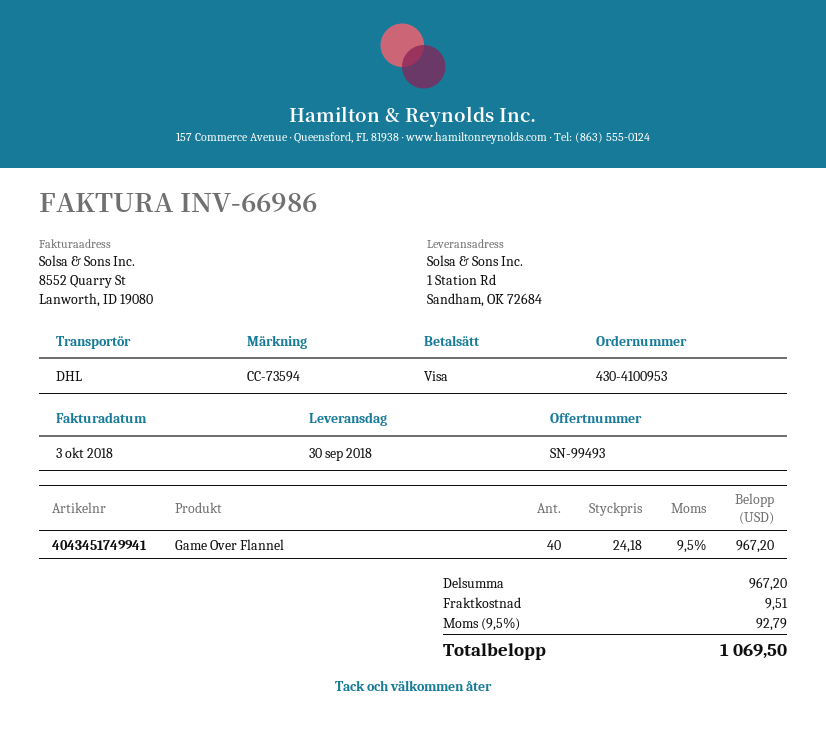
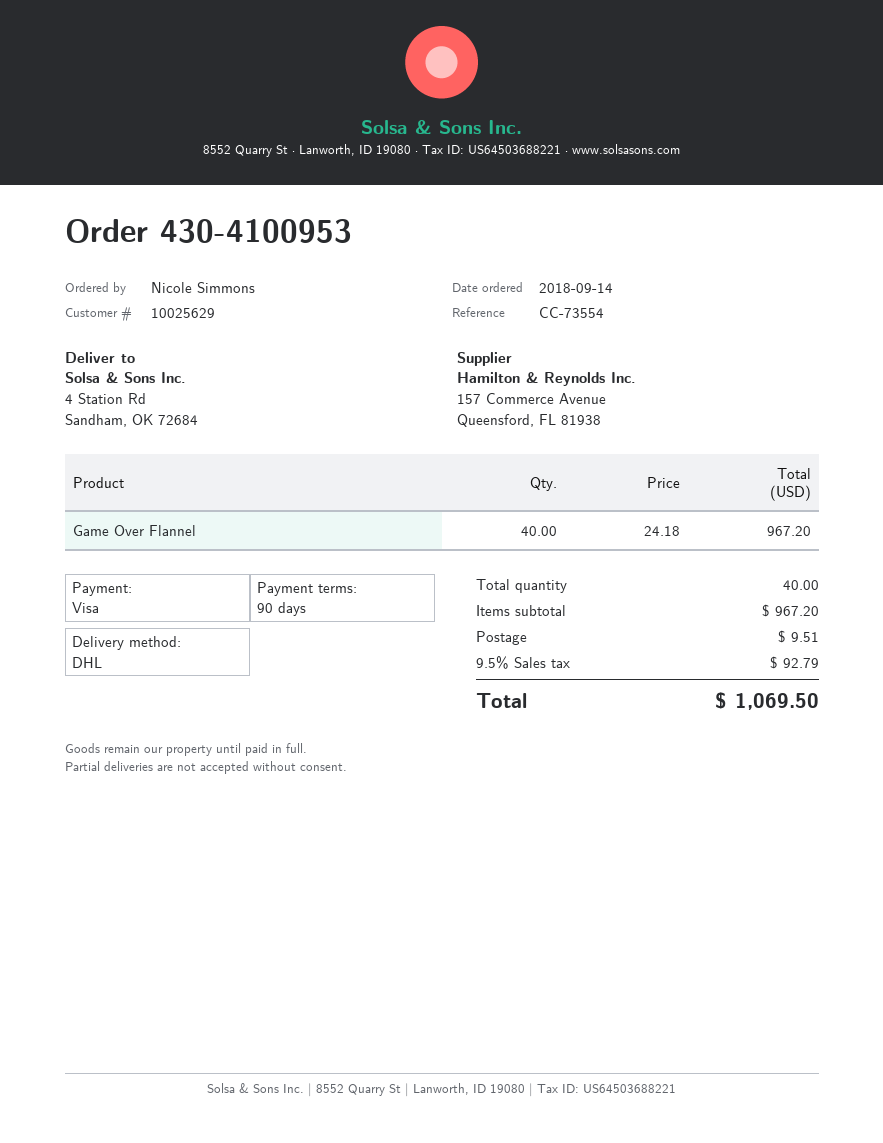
reference: CC-73594 -> CC-73554
ship to: 1 Station Rd, Sandham, OK 72684 -> 4 Station Rd, Sandham, OK 72684

